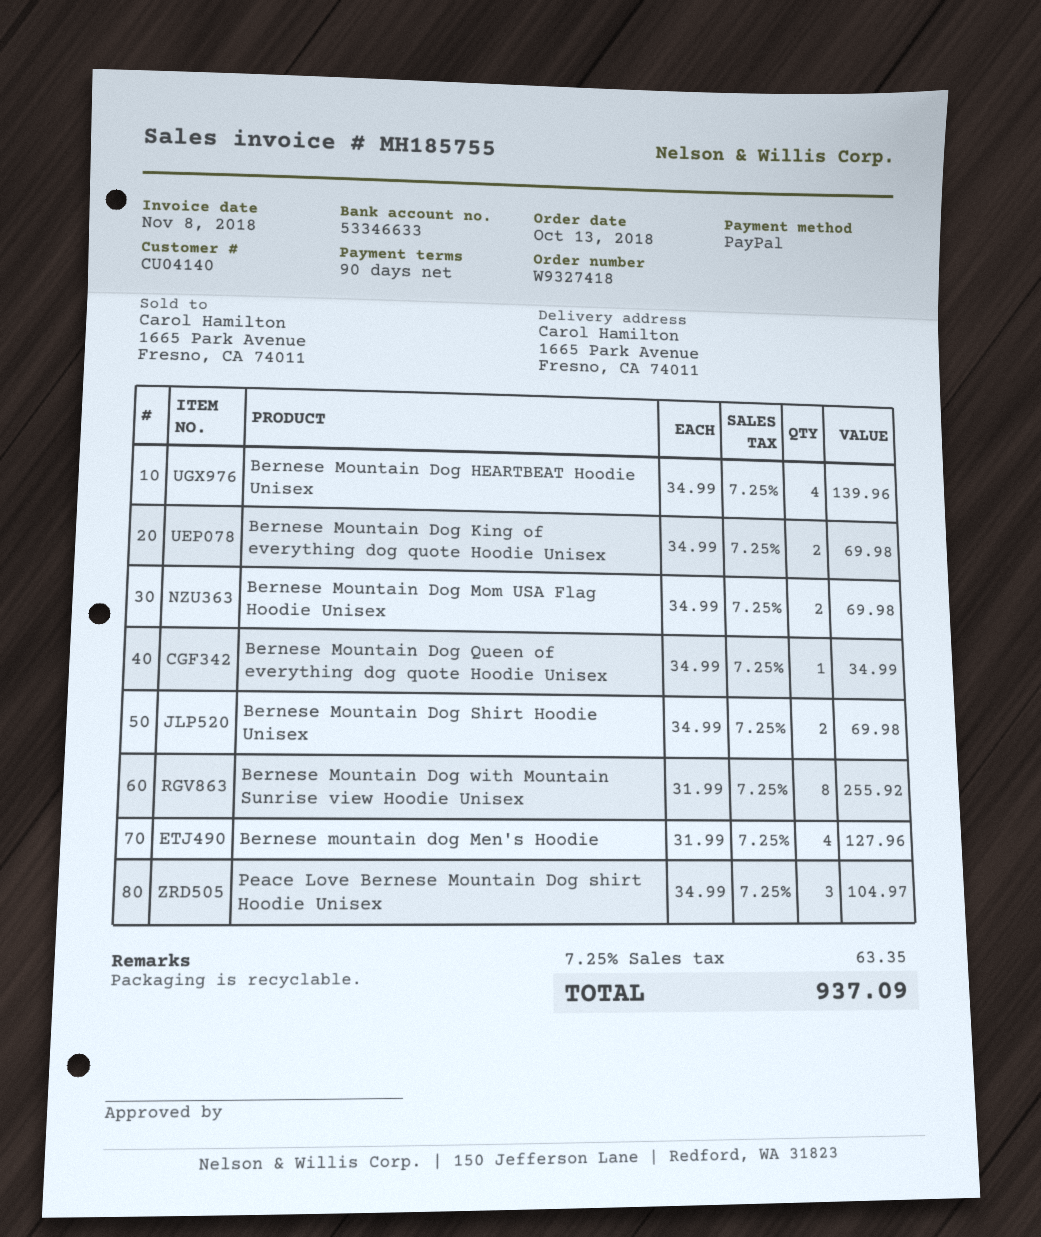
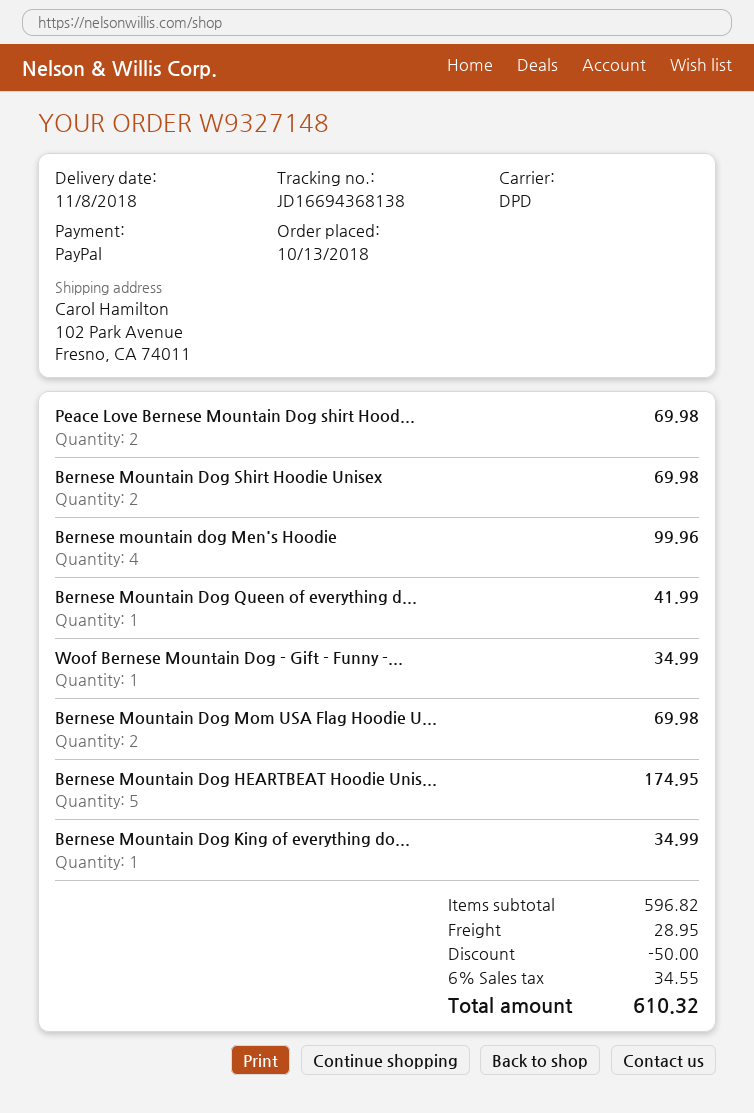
order number: W9327418 -> W9327148
ship to: 1665 Park Avenue, Fresno, CA 74011 -> 102 Park Avenue, Fresno, CA 74011
Bernese Mountain Dog HEARTBEAT Hoodie Unisex: 4 for 139.96 -> 5 for 174.95
Bernese Mountain Dog King of everything dog quote Hoodie Unisex: 2 for 69.98 -> 1 for 34.99
Bernese Mountain Dog Queen of everything dog quote Hoodie Unisex: 1 for 34.99 -> 1 for 41.99
Bernese Mountain Dog with Mountain Sunrise view Hoodie Unisex: 8 for 255.92 -> none
Bernese mountain dog Men's Hoodie: 4 for 127.96 -> 4 for 99.96
Peace Love Bernese Mountain Dog shirt Hoodie Unisex: 3 for 104.97 -> 2 for 69.98
Woof Bernese Mountain Dog - Gift - Funny -...: none -> 1 for 34.99
discount: none -> 50.00
shipping: none -> 28.95
tax: 7.25% = 63.35 -> 6% = 34.55
total: 937.09 -> 610.32

